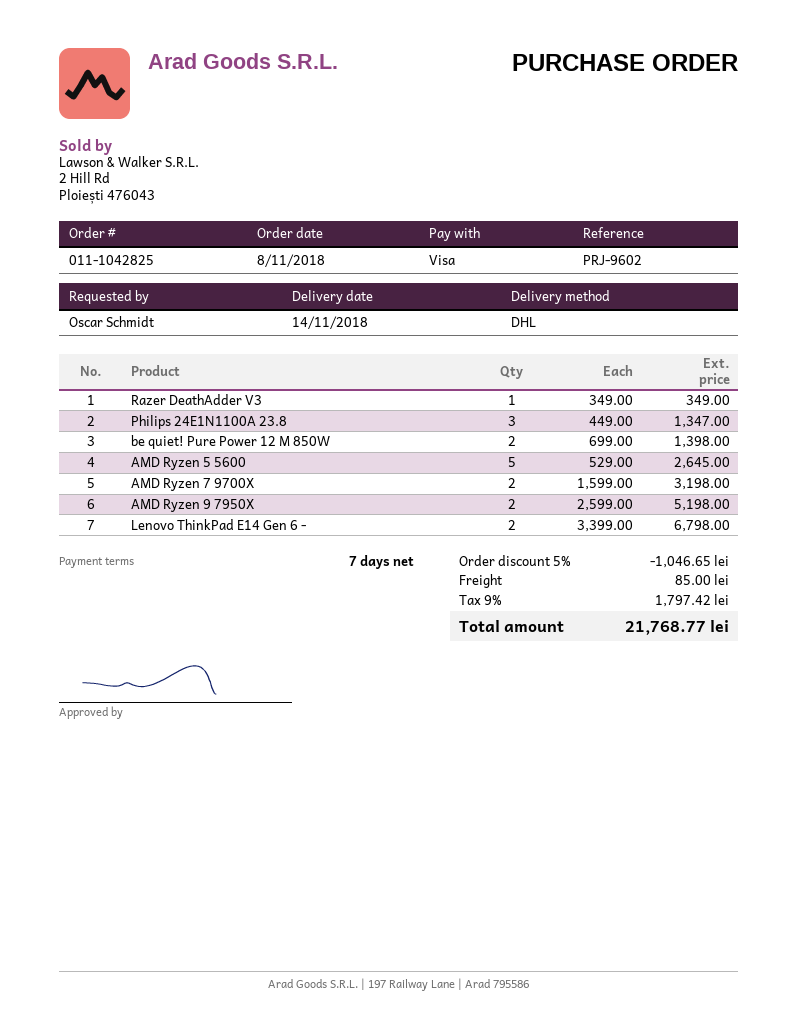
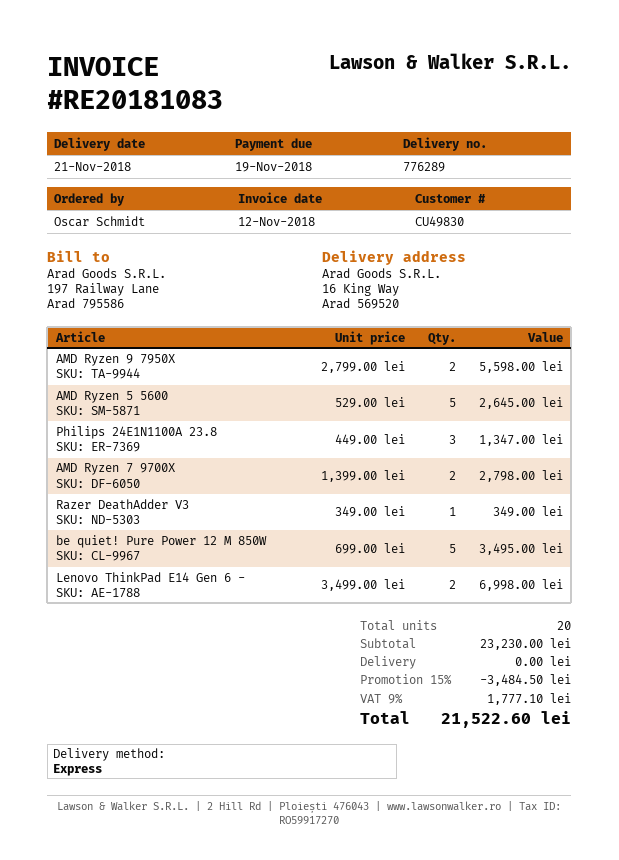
delivery date: 2018-11-14 -> 2018-11-21
shipping method: DHL -> express
be quiet! Pure Power 12 M 850W: 2 x 699.00 = 1398.00 -> 5 x 699.00 = 3495.00
AMD Ryzen 7 9700X: 2 x 1599.00 = 3198.00 -> 2 x 1399.00 = 2798.00
AMD Ryzen 9 7950X: 2 x 2599.00 = 5198.00 -> 2 x 2799.00 = 5598.00
Lenovo ThinkPad E14 Gen 6 -: 2 x 3399.00 = 6798.00 -> 2 x 3499.00 = 6998.00
discount: 5% = 1046.65 -> 15% = 3484.50
shipping: 85.00 -> 0.00
tax: 9% = 1797.42 -> 9% = 1777.10
total: 21768.77 -> 21522.60

